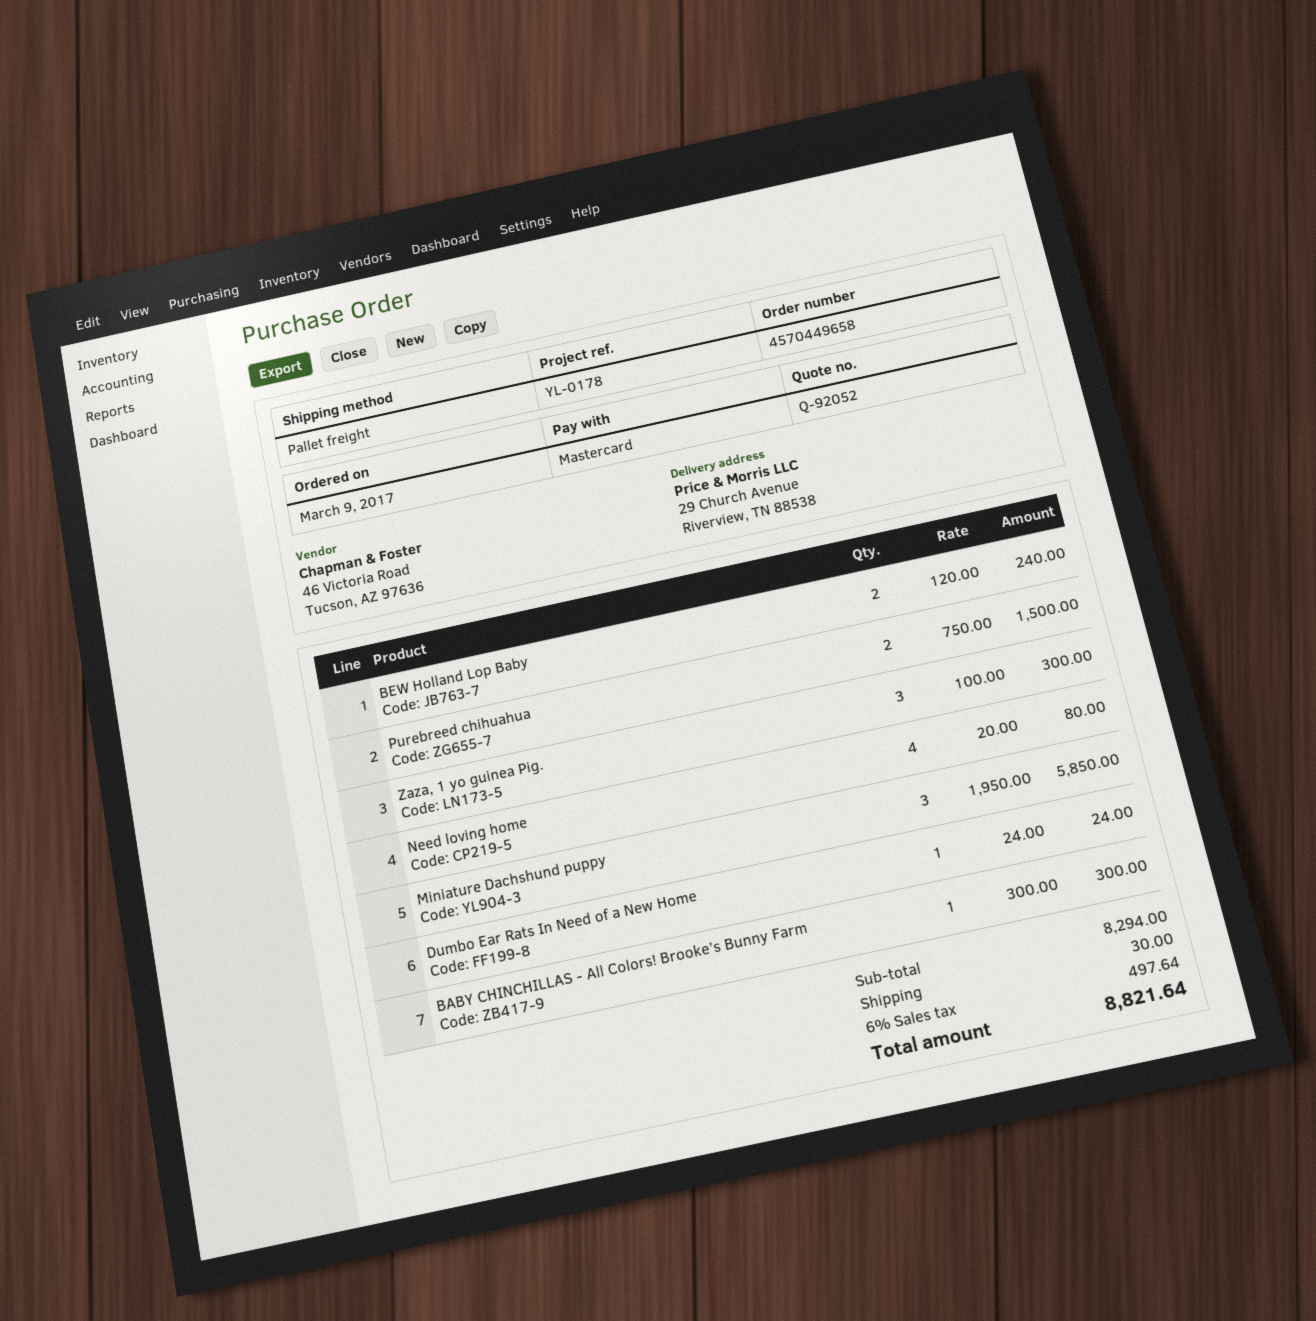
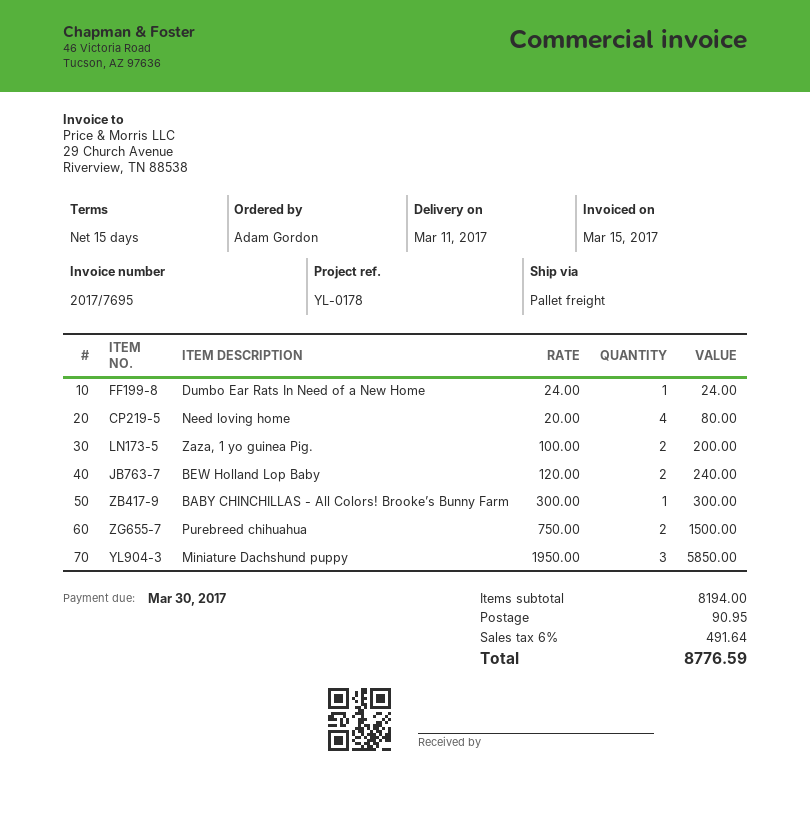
Zaza, 1 yo guinea Pig.: 3 x 100.00 = 300.00 -> 2 x 100.00 = 200.00
subtotal: 8294.00 -> 8194.00
shipping: 30.00 -> 90.95
tax: 6% = 497.64 -> 6% = 491.64
total: 8821.64 -> 8776.59

